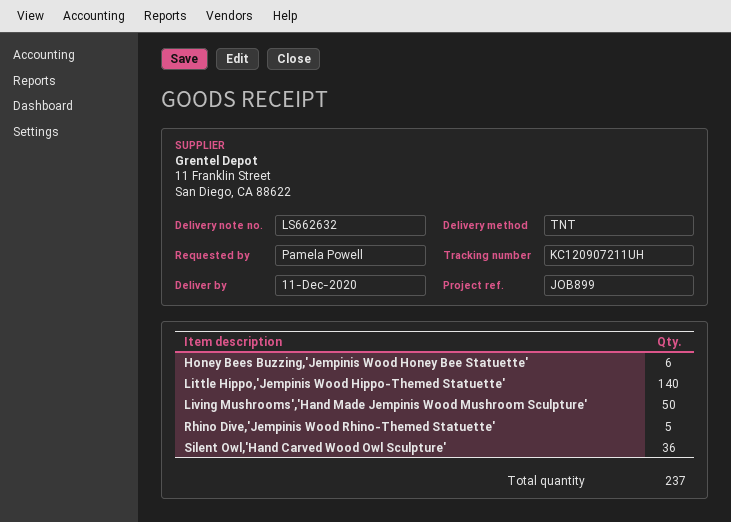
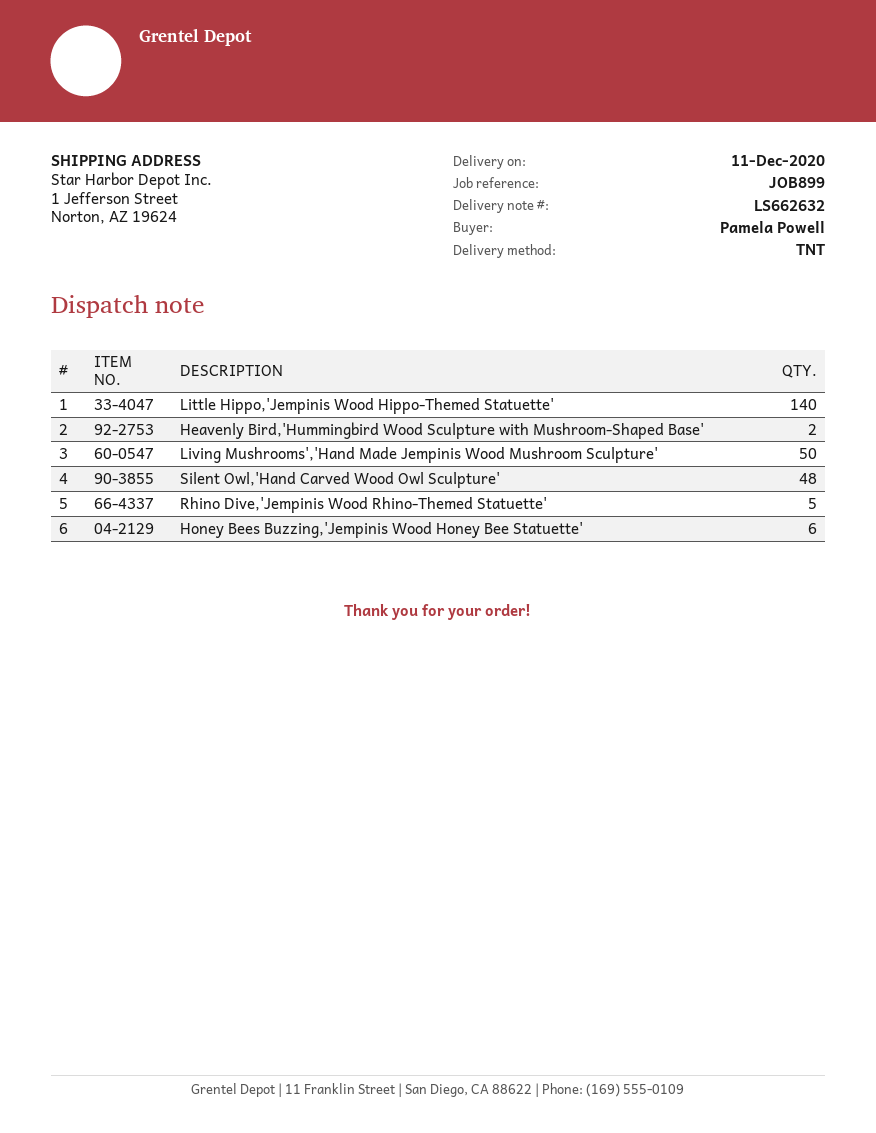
Silent Owl,'Hand Carved Wood Owl Sculpture': 36 -> 48
Heavenly Bird,'Hummingbird Wood Sculpture with Mushroom-Shaped Base': none -> 2

